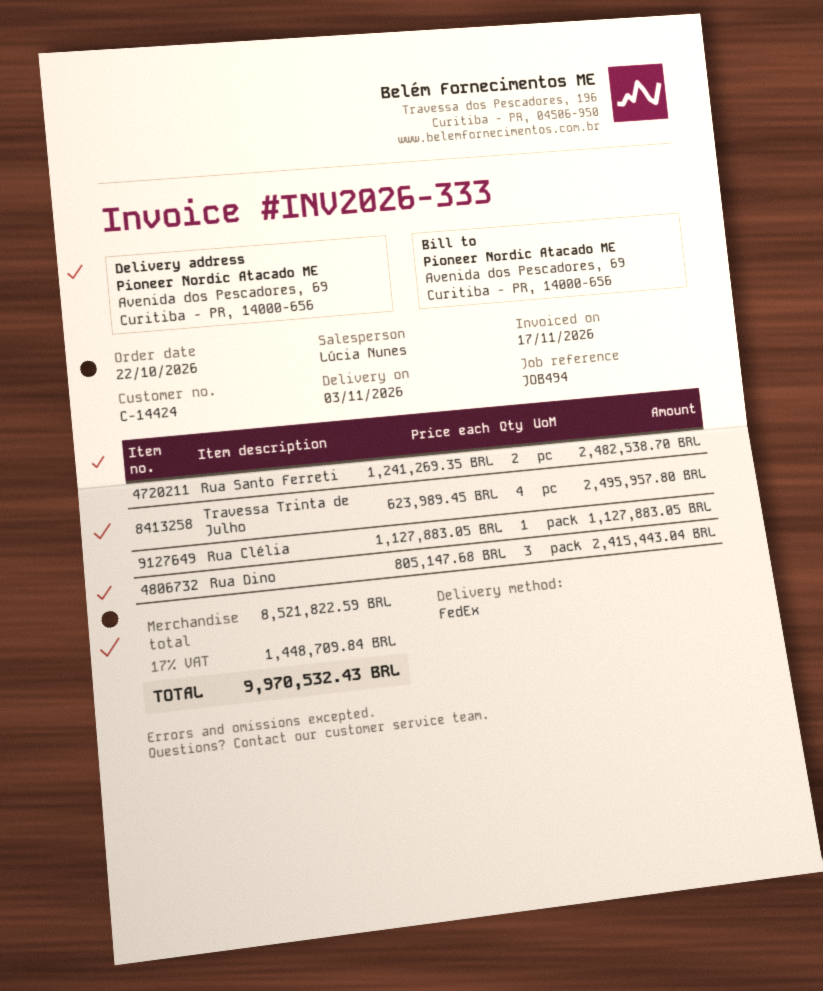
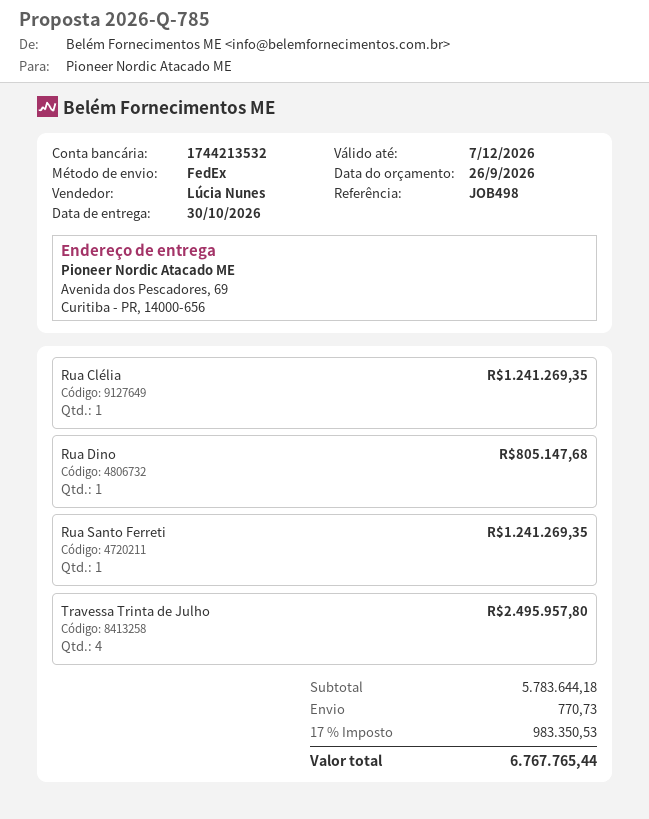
delivery date: 2026-11-03 -> 2026-10-30
reference: JOB494 -> JOB498
Rua Santo Ferreti: 2 for 2482538.70 -> 1 for 1241269.35
Rua Clélia: 1 for 1127883.05 -> 1 for 1241269.35
Rua Dino: 3 for 2415443.04 -> 1 for 805147.68
subtotal: 8521822.59 -> 5783644.18
shipping: none -> 770.73
tax: 17% = 1448709.84 -> 17% = 983350.53
total: 9970532.43 -> 6767765.44

